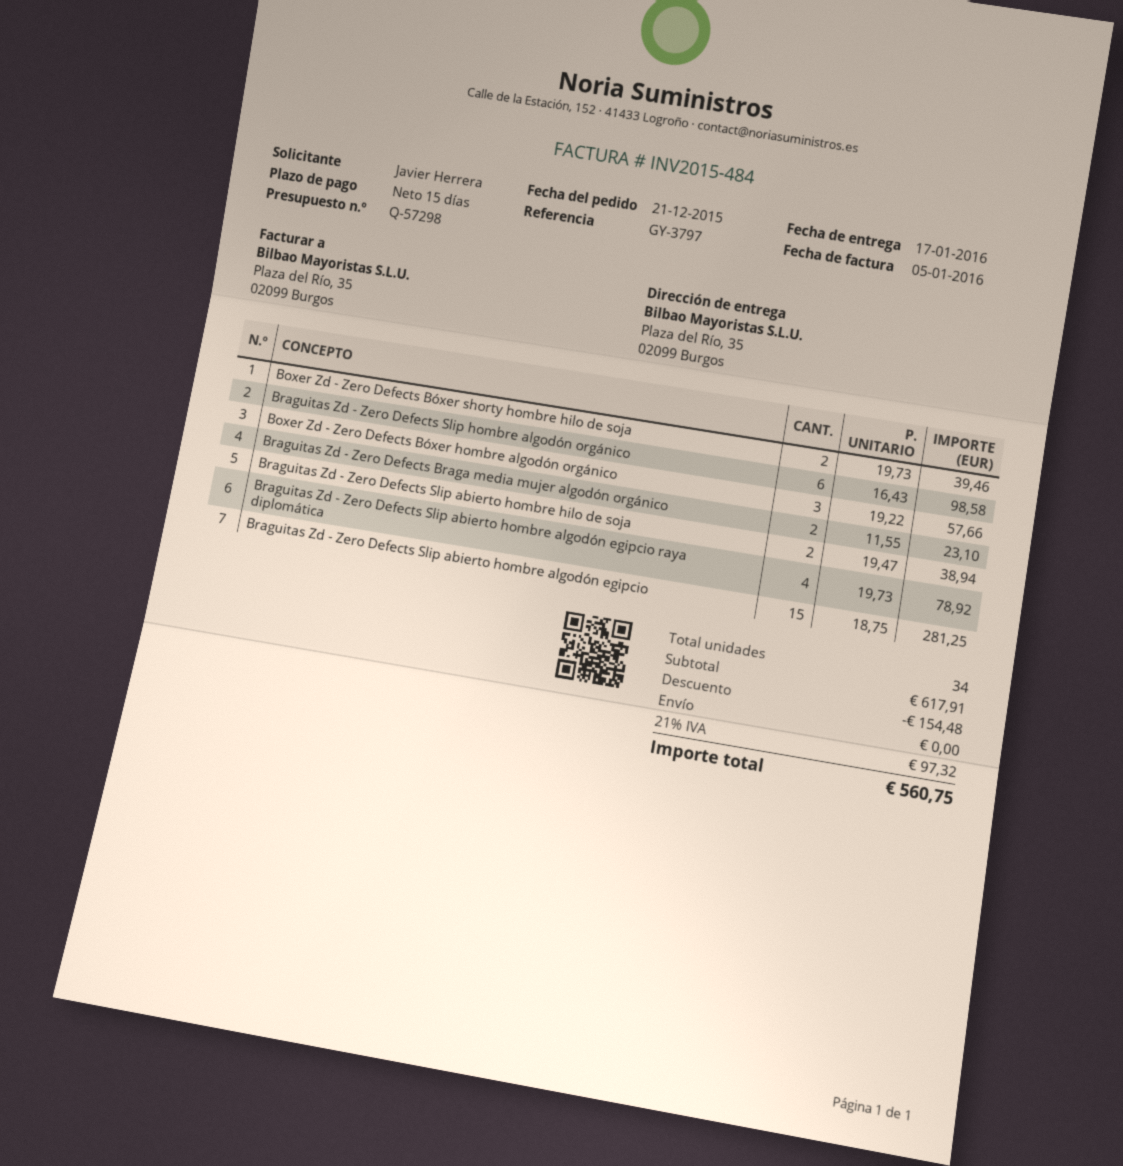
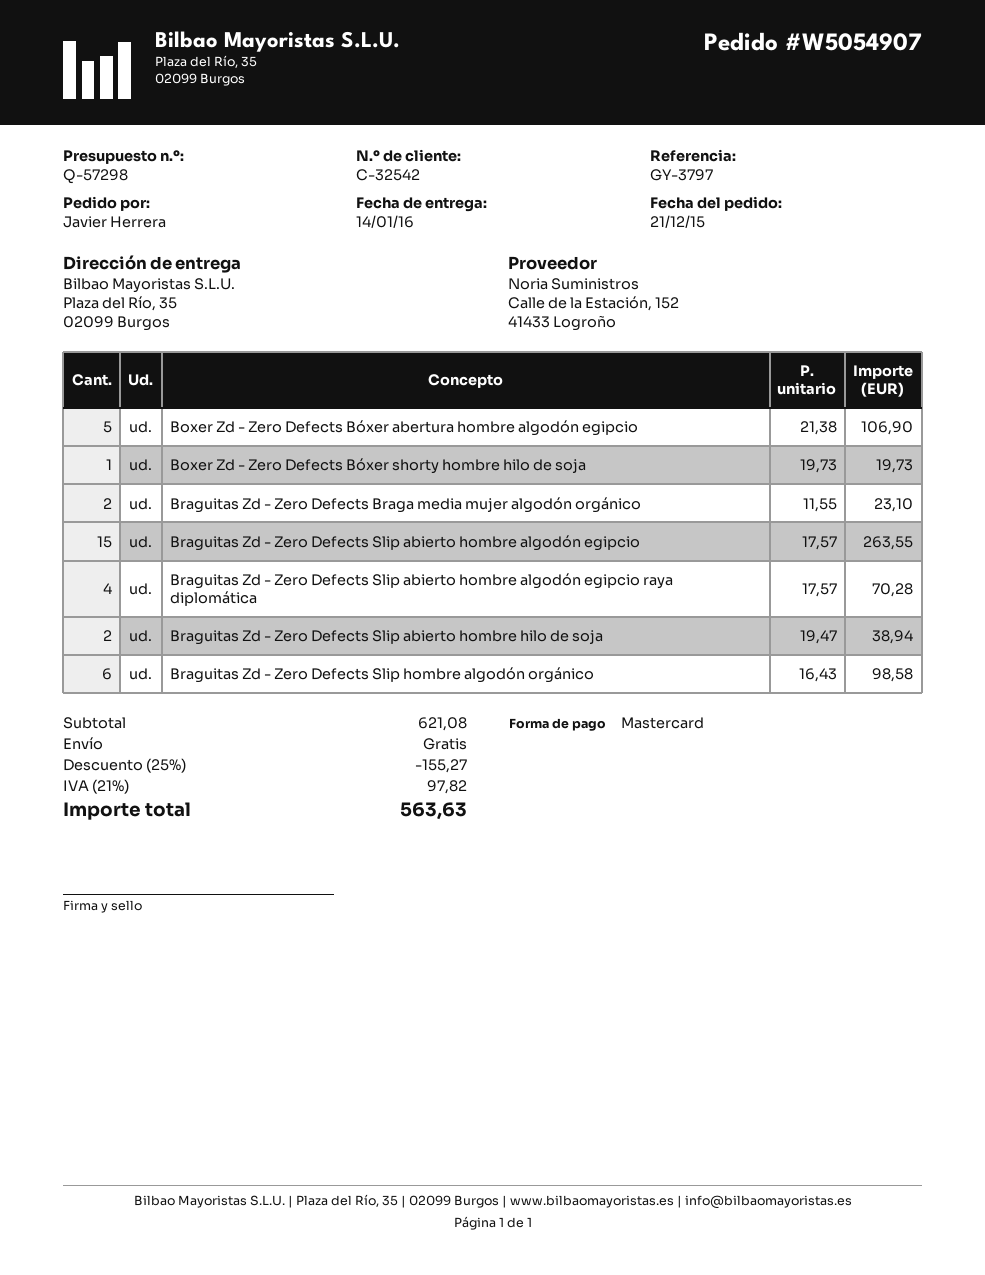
delivery date: 2016-01-17 -> 2016-01-14
Boxer Zd - Zero Defects Bóxer shorty hombre hilo de soja: 2 x 19.73 = 39.46 -> 1 x 19.73 = 19.73
Boxer Zd - Zero Defects Bóxer hombre algodón orgánico: 3 x 19.22 = 57.66 -> none
Braguitas Zd - Zero Defects Slip abierto hombre algodón egipcio raya diplomática: 4 x 19.73 = 78.92 -> 4 x 17.57 = 70.28
Braguitas Zd - Zero Defects Slip abierto hombre algodón egipcio: 15 x 18.75 = 281.25 -> 15 x 17.57 = 263.55
Boxer Zd - Zero Defects Bóxer abertura hombre algodón egipcio: none -> 5 x 21.38 = 106.90
subtotal: 617.91 -> 621.08
discount: 154.48 -> 155.27
tax: 21% = 97.32 -> 21% = 97.82
total: 560.75 -> 563.63

